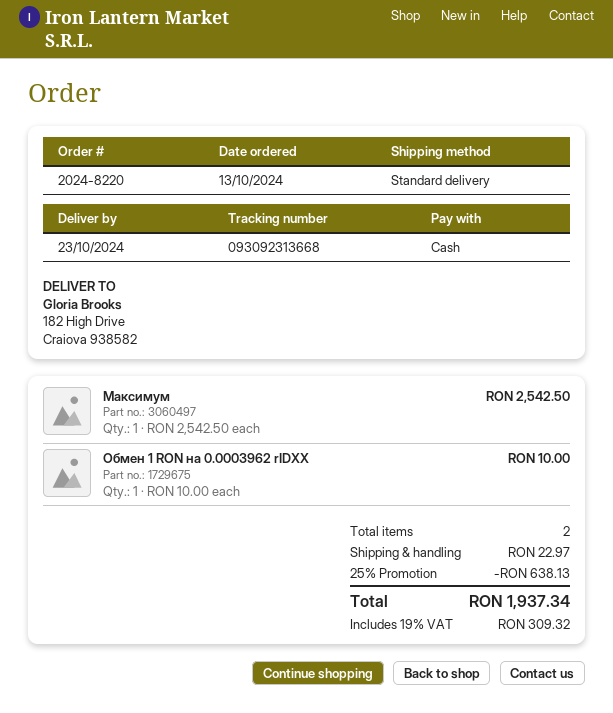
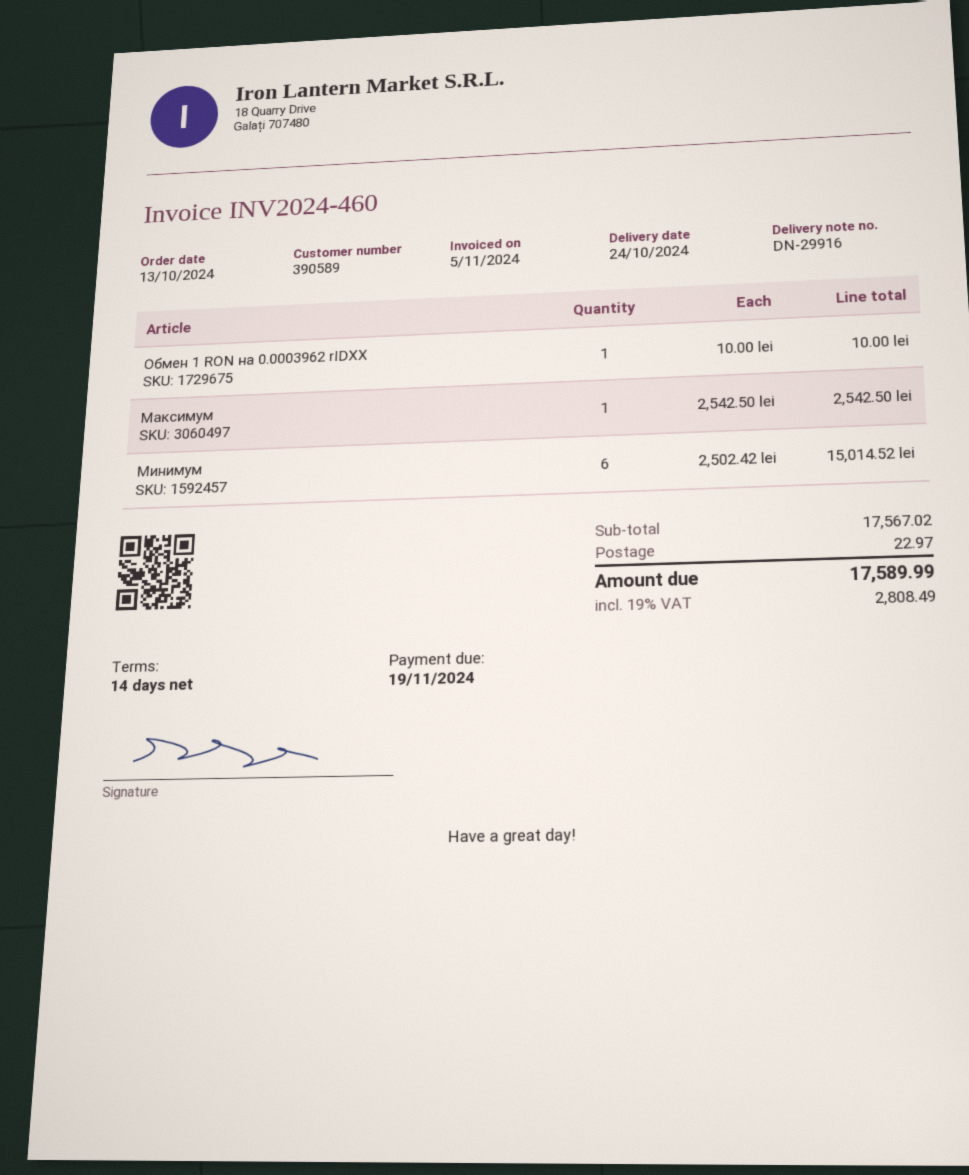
delivery date: 2024-10-23 -> 2024-10-24
Минимум: none -> 6 x 2502.42 = 15014.52
discount: 25% = 638.13 -> none
tax: 19% = 309.32 -> 19% = 2808.49
total: 1937.34 -> 17589.99

